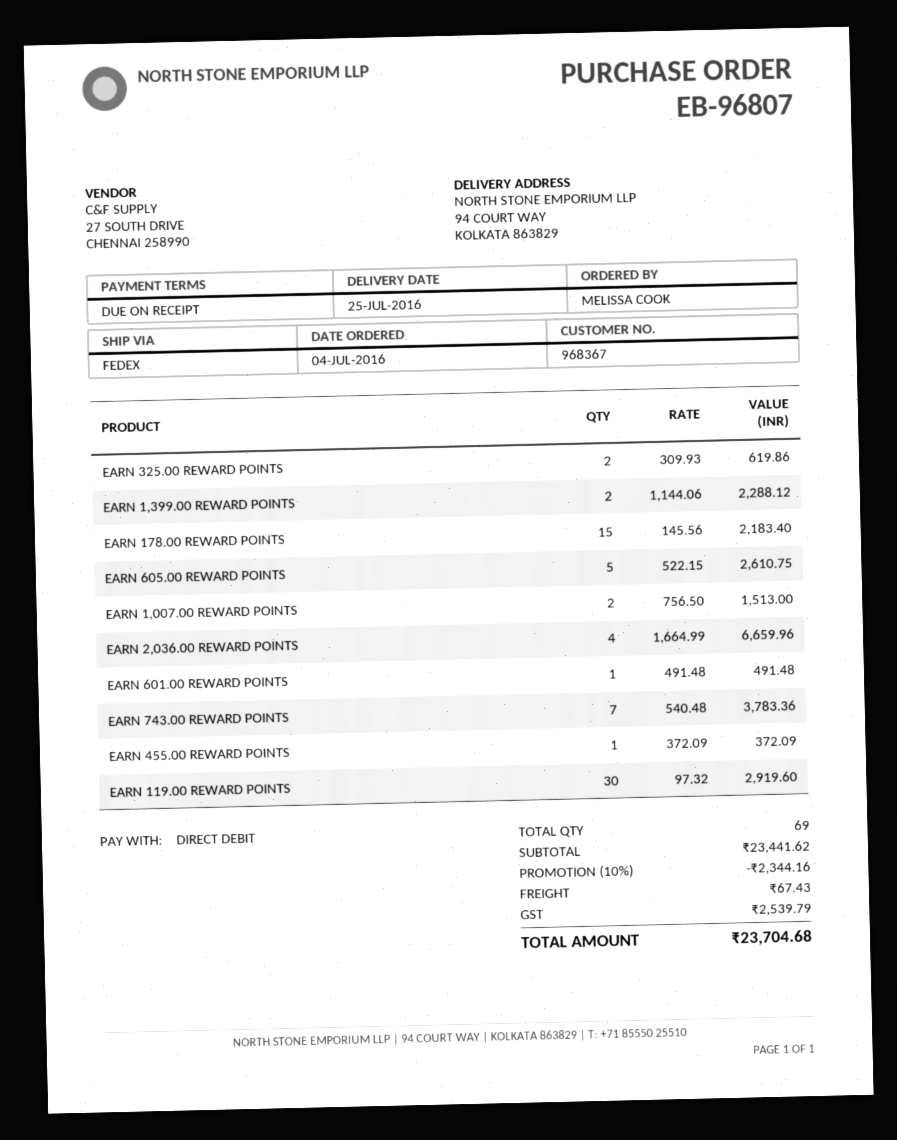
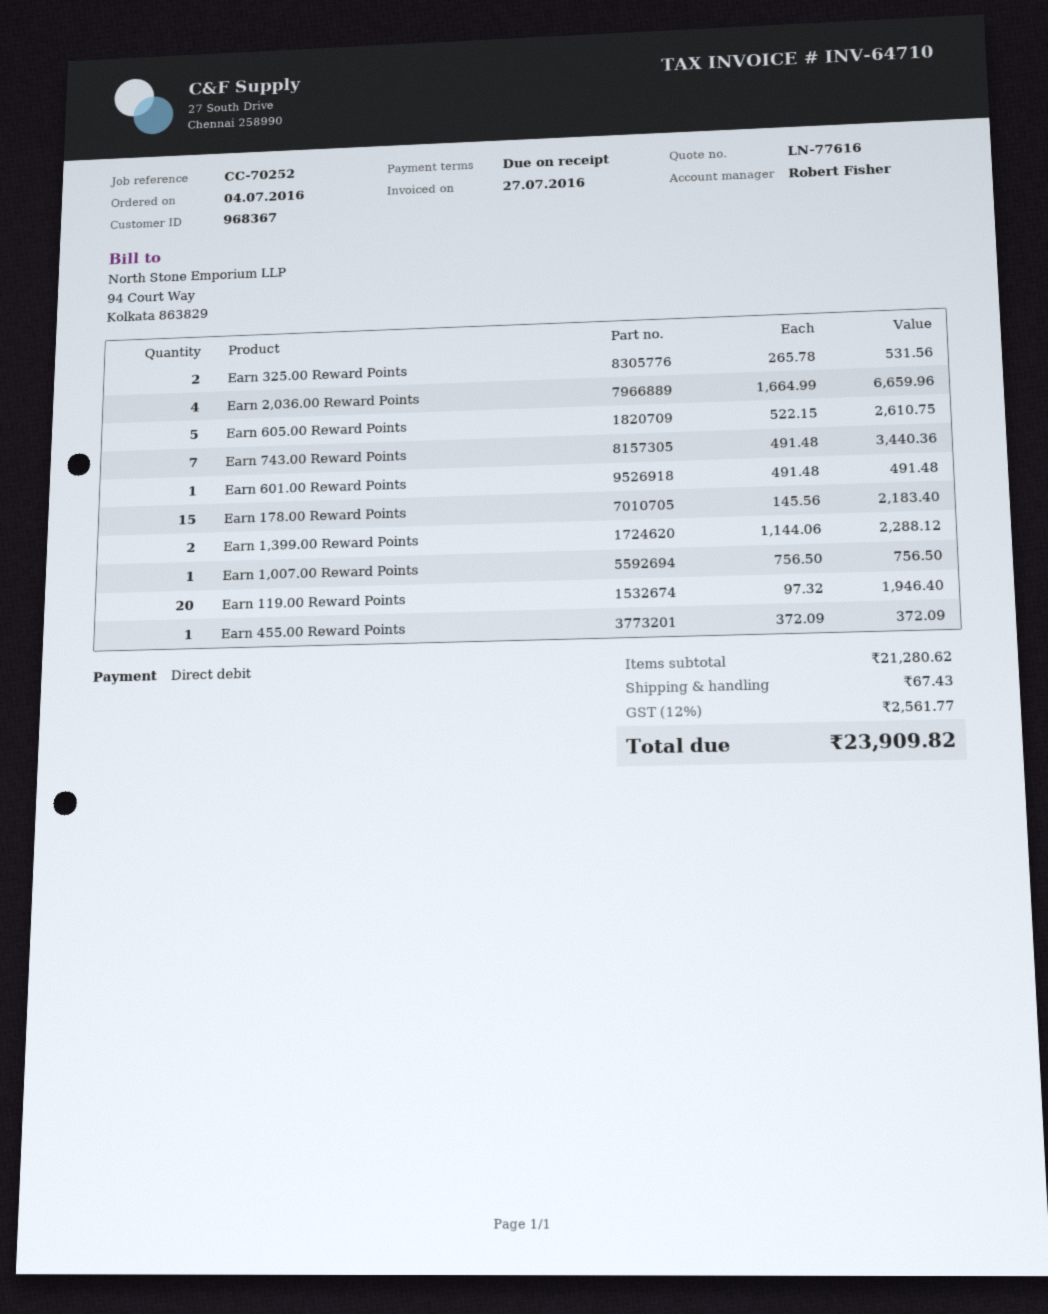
EARN 325.00 REWARD POINTS: 2 x 309.93 = 619.86 -> 2 x 265.78 = 531.56
EARN 1,007.00 REWARD POINTS: 2 x 756.50 = 1513.00 -> 1 x 756.50 = 756.50
EARN 743.00 REWARD POINTS: 7 x 540.48 = 3783.36 -> 7 x 491.48 = 3440.36
EARN 119.00 REWARD POINTS: 30 x 97.32 = 2919.60 -> 20 x 97.32 = 1946.40
subtotal: 23441.62 -> 21280.62
discount: 10% = 2344.16 -> none
tax: 2539.79 -> 2561.77
total: 23704.68 -> 23909.82

